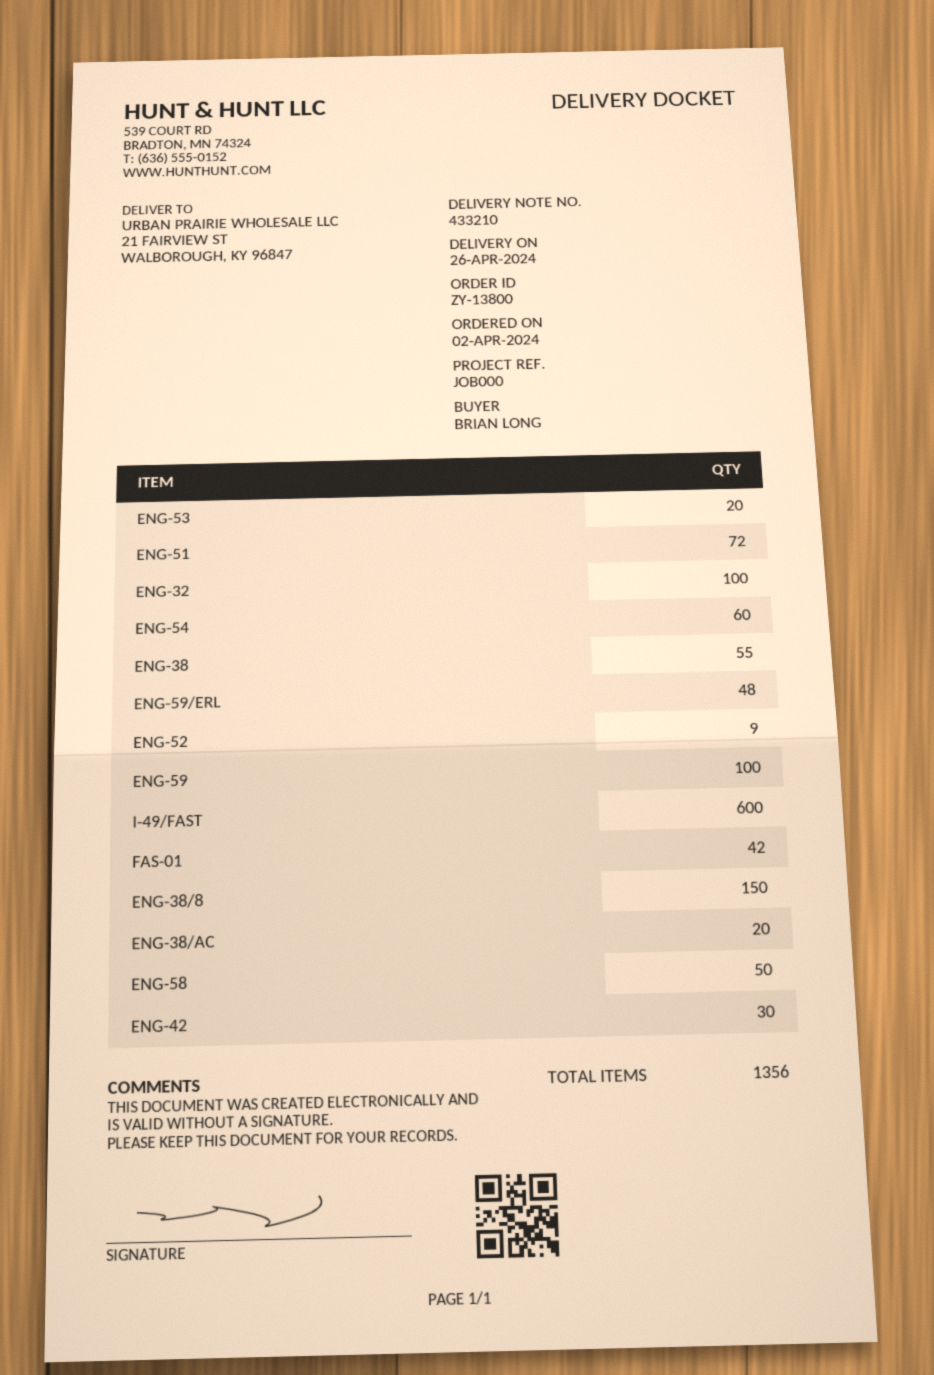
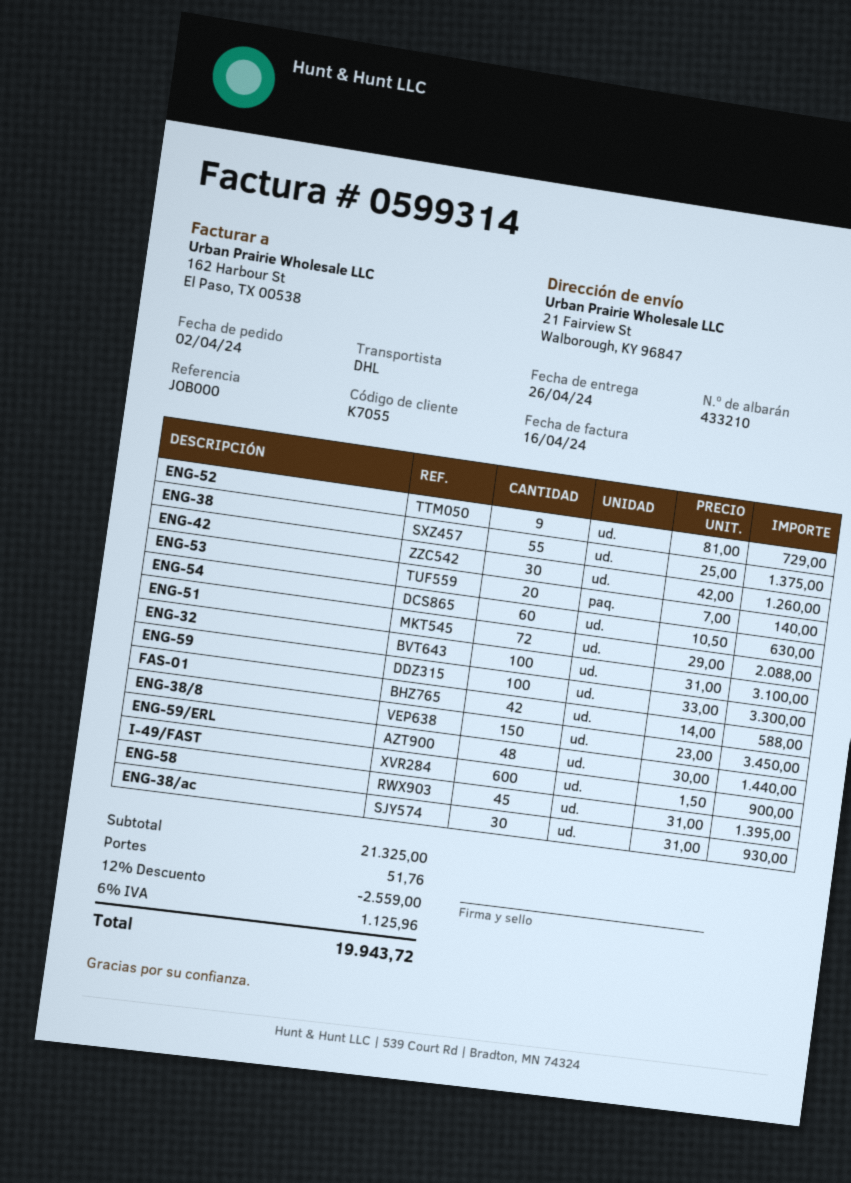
ENG-38/AC: 20 -> 30
ENG-58: 50 -> 45

